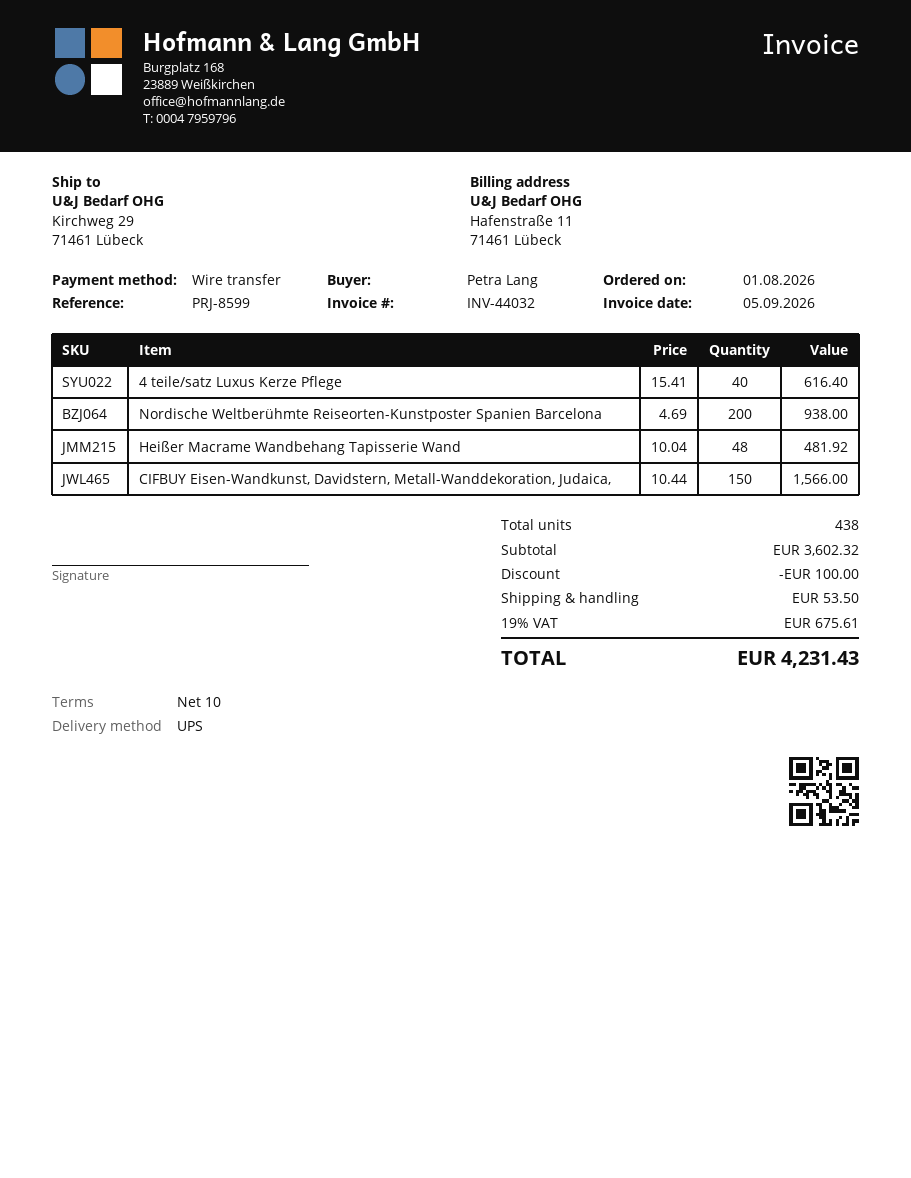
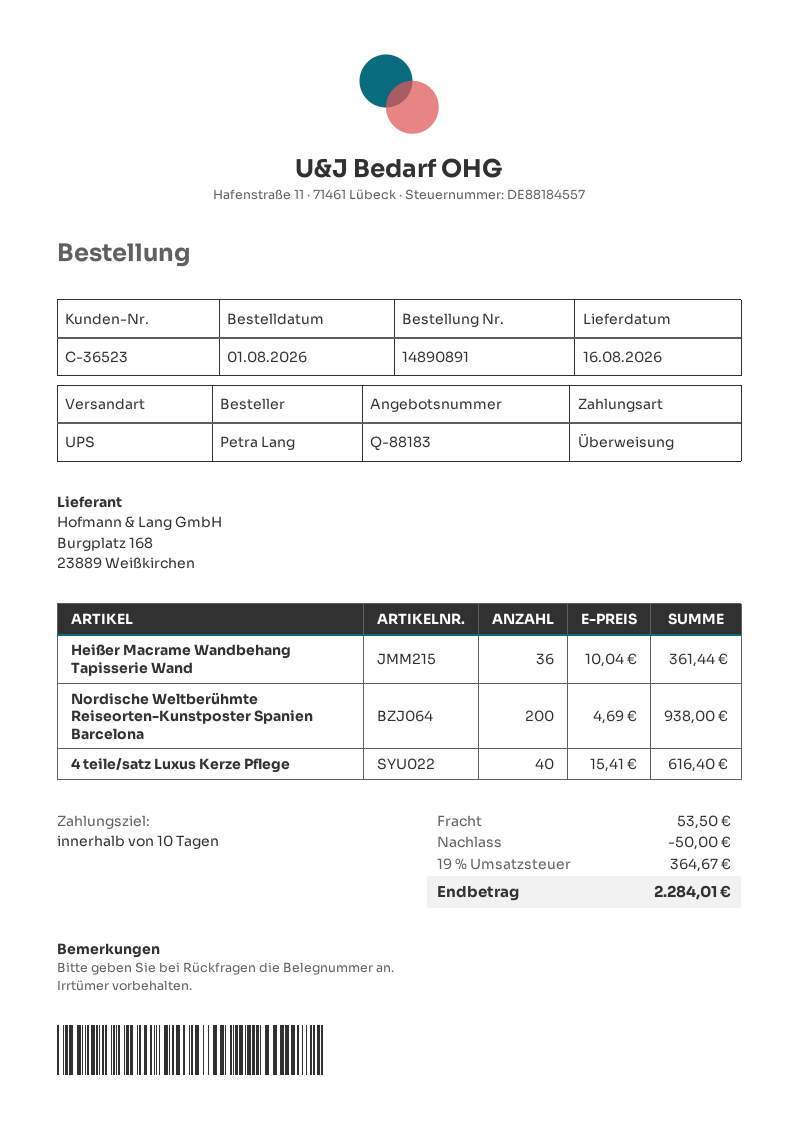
Heißer Macrame Wandbehang Tapisserie Wand: 48 x 10.04 = 481.92 -> 36 x 10.04 = 361.44
CIFBUY Eisen-Wandkunst, Davidstern, Metall-Wanddekoration, Judaica,: 150 x 10.44 = 1566.00 -> none
discount: 100.00 -> 50.00
tax: 19% = 675.61 -> 19% = 364.67
total: 4231.43 -> 2284.01

